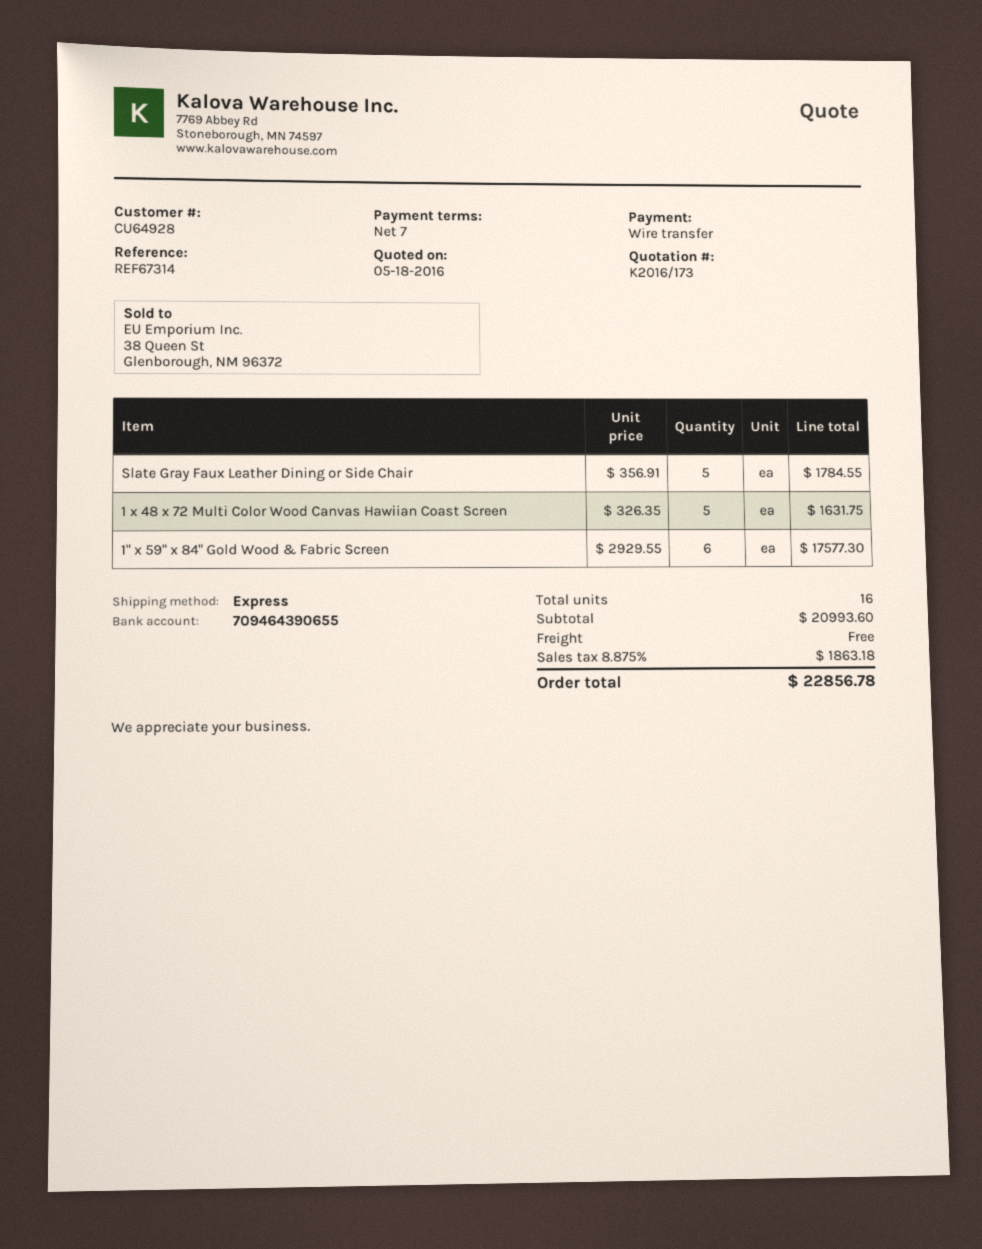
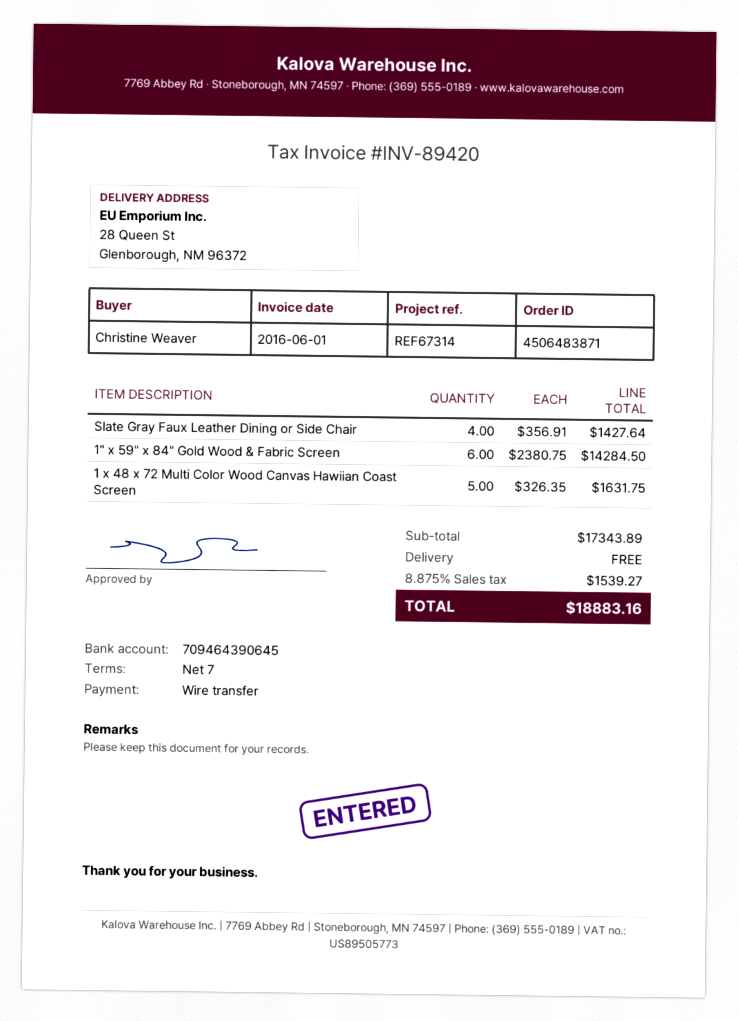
bank account: 709464390655 -> 709464390645
Slate Gray Faux Leather Dining or Side Chair: 5 x 356.91 = 1784.55 -> 4 x 356.91 = 1427.64
1" x 59" x 84" Gold Wood & Fabric Screen: 6 x 2929.55 = 17577.30 -> 6 x 2380.75 = 14284.50
subtotal: 20993.60 -> 17343.89
tax: 8.875% = 1863.18 -> 8.875% = 1539.27
total: 22856.78 -> 18883.16

